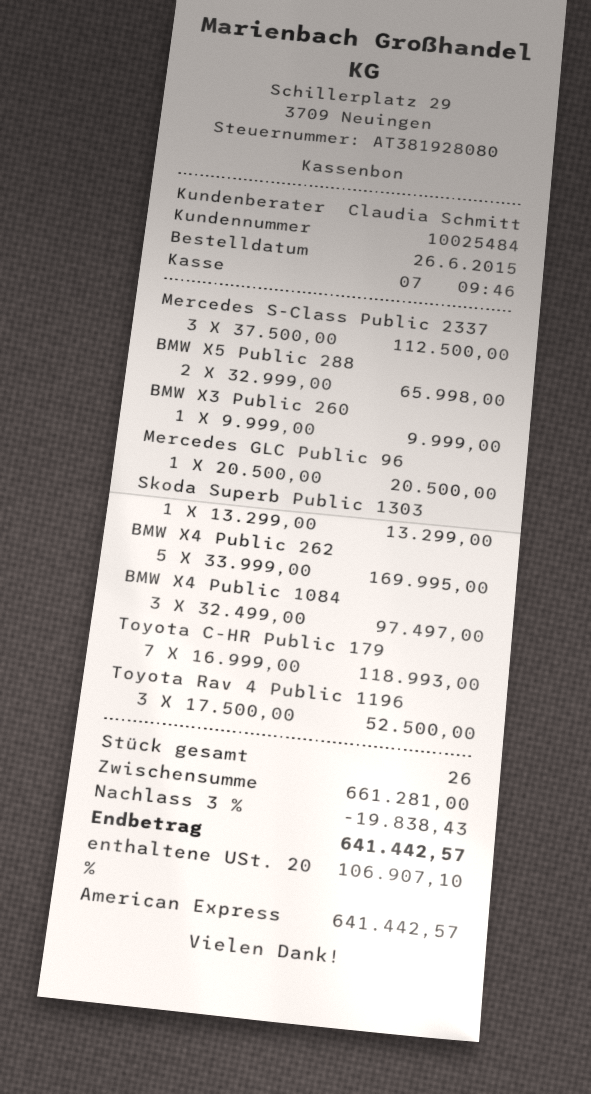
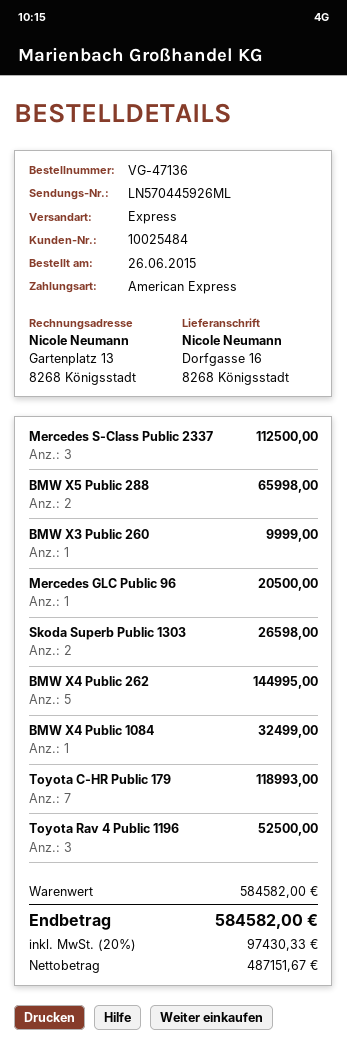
Skoda Superb Public 1303: 1 for 13299.00 -> 2 for 26598.00
BMW X4 Public 262: 5 for 169995.00 -> 5 for 144995.00
BMW X4 Public 1084: 3 for 97497.00 -> 1 for 32499.00
subtotal: 661281.00 -> 584582.00
discount: 3% = 19838.43 -> none
tax: 20% = 106907.10 -> 20% = 97430.33
total: 641442.57 -> 584582.00

